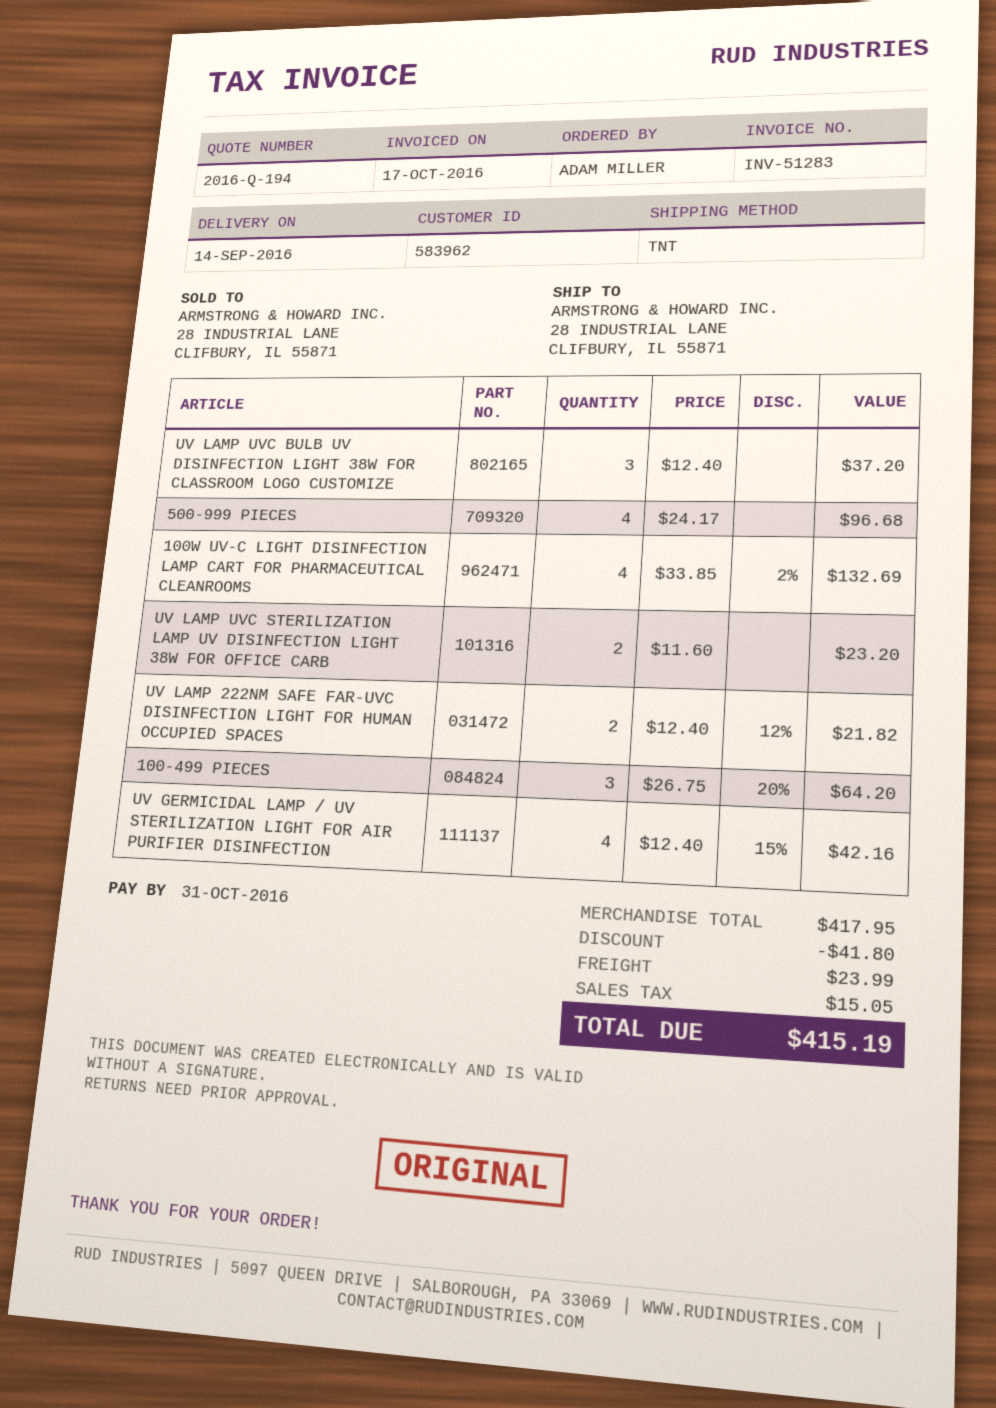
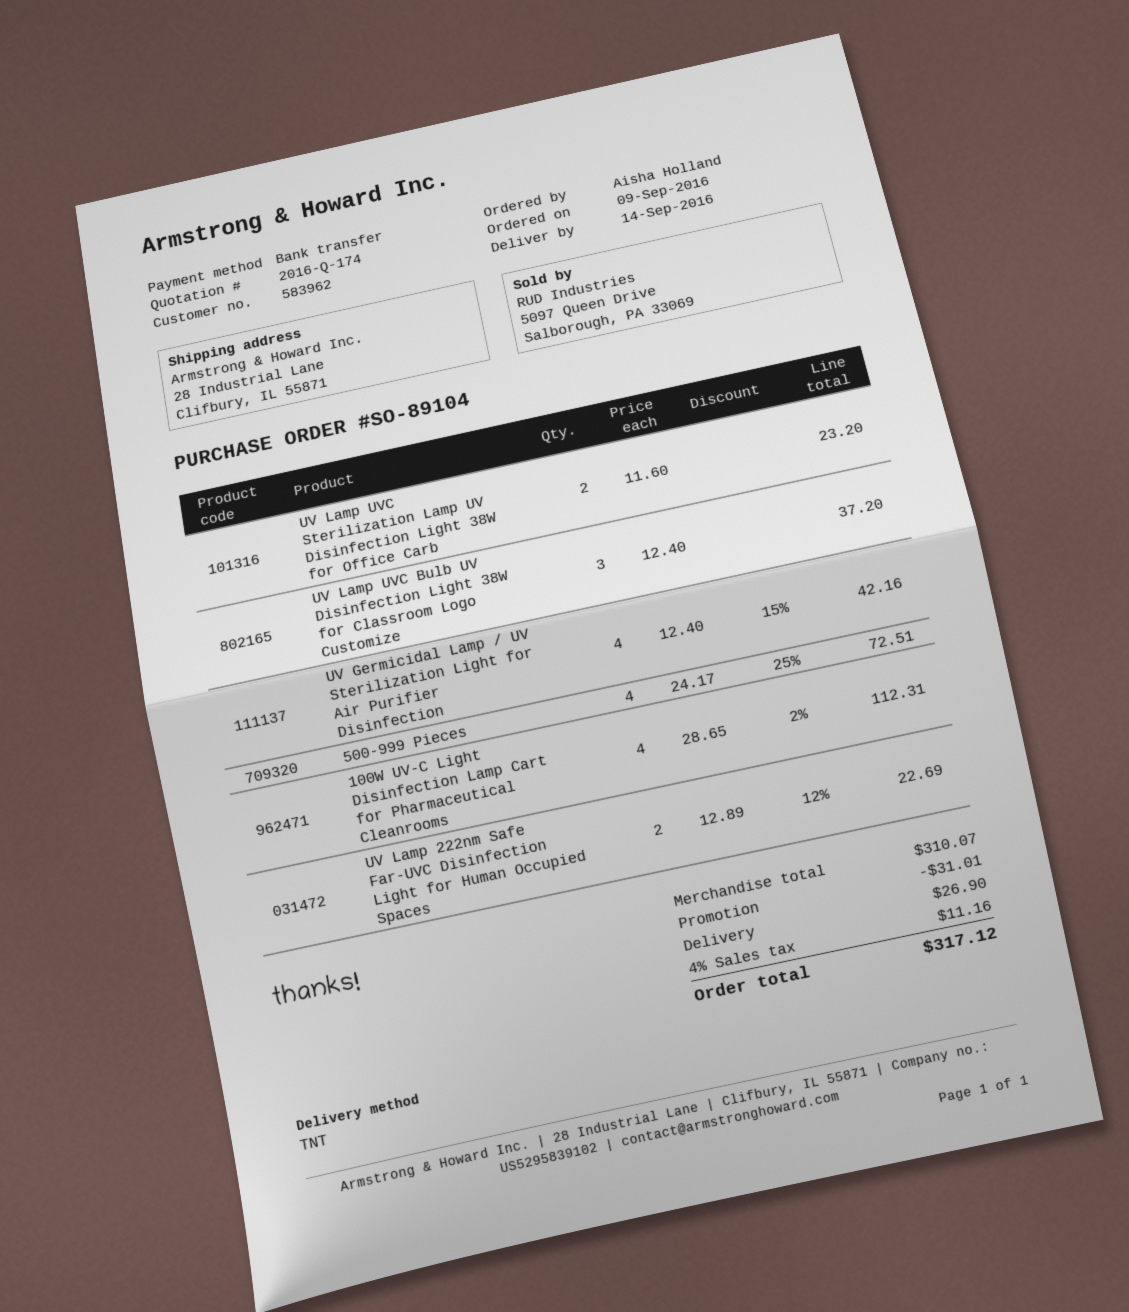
quote number: 2016-Q-194 -> 2016-Q-174
ordered by: ADAM MILLER -> Aisha Holland
500-999 PIECES: 4 x 24.17 = 96.68 -> 4 x 24.17 - 25% = 72.51
100W UV-C LIGHT DISINFECTION LAMP CART FOR PHARMACEUTICAL CLEANROOMS: 4 x 33.85 - 2% = 132.69 -> 4 x 28.65 - 2% = 112.31
UV LAMP 222NM SAFE FAR-UVC DISINFECTION LIGHT FOR HUMAN OCCUPIED SPACES: 2 x 12.40 - 12% = 21.82 -> 2 x 12.89 - 12% = 22.69
100-499 PIECES: 3 x 26.75 - 20% = 64.20 -> none
subtotal: 417.95 -> 310.07
discount: 41.80 -> 31.01
shipping: 23.99 -> 26.90
tax: 15.05 -> 11.16
total: 415.19 -> 317.12

